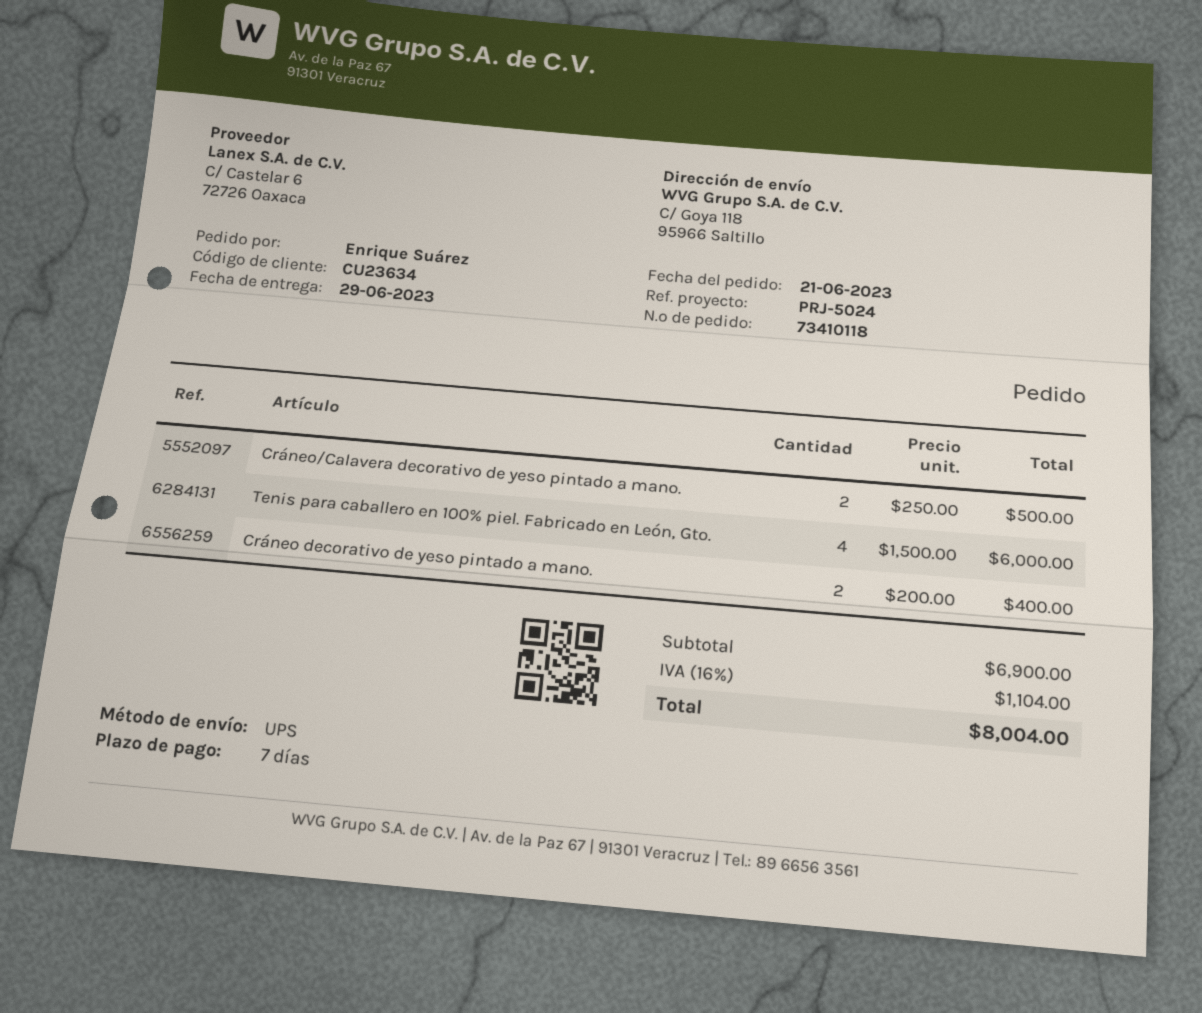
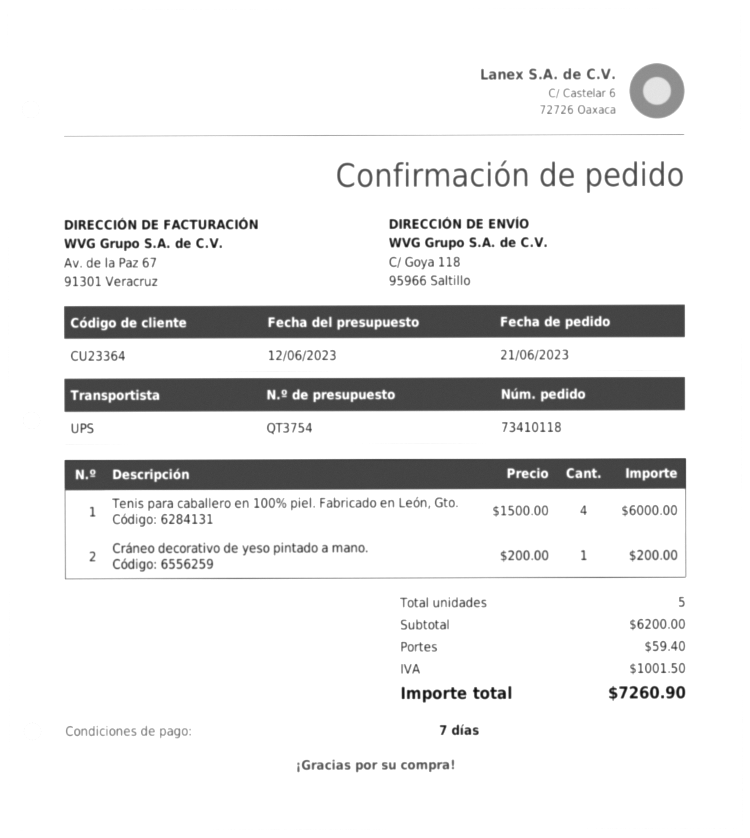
customer number: CU23634 -> CU23364
Cráneo/Calavera decorativo de yeso pintado a mano.: 2 x 250.00 = 500.00 -> none
Cráneo decorativo de yeso pintado a mano.: 2 x 200.00 = 400.00 -> 1 x 200.00 = 200.00
subtotal: 6900.00 -> 6200.00
shipping: none -> 59.40
tax: 1104.00 -> 1001.50
total: 8004.00 -> 7260.90

